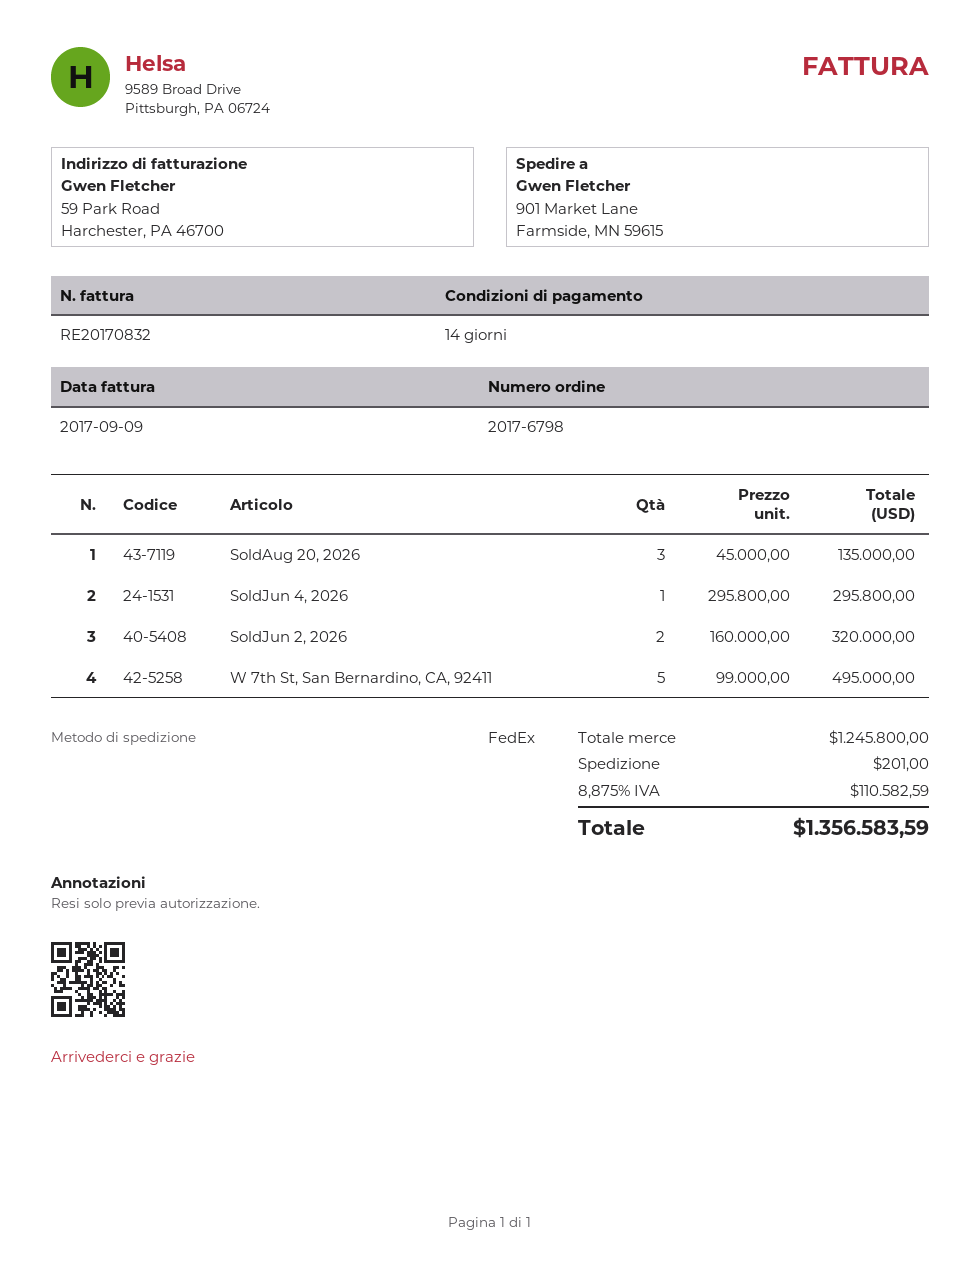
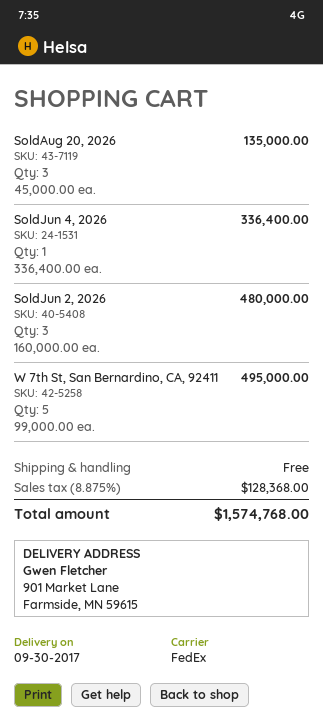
SoldJun 4, 2026: 1 x 295800.00 = 295800.00 -> 1 x 336400.00 = 336400.00
SoldJun 2, 2026: 2 x 160000.00 = 320000.00 -> 3 x 160000.00 = 480000.00
shipping: 201.00 -> 0.00
tax: 8.875% = 110582.59 -> 8.875% = 128368.00
total: 1356583.59 -> 1574768.00

